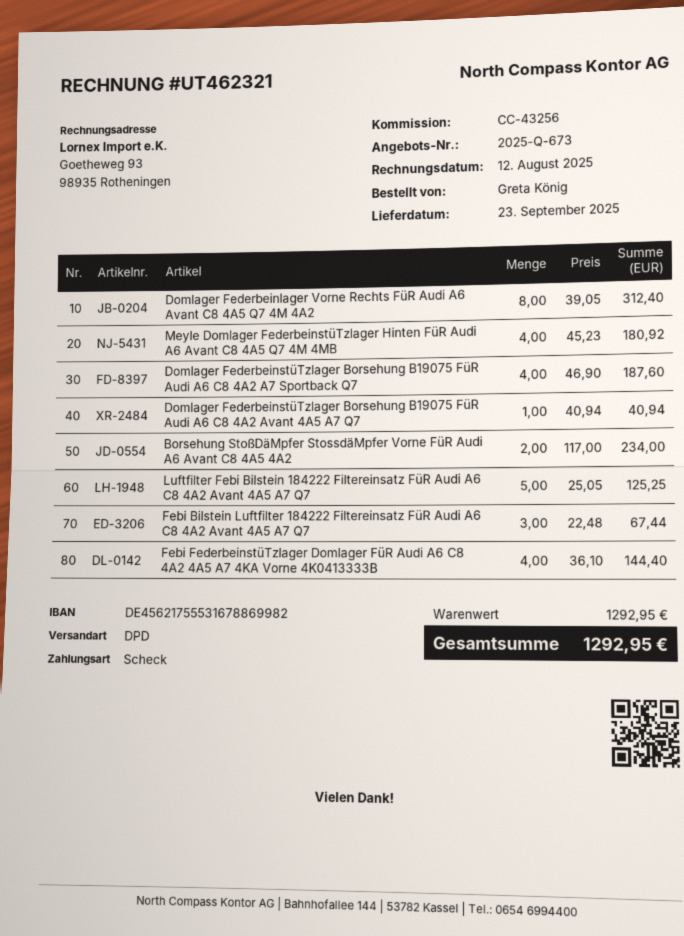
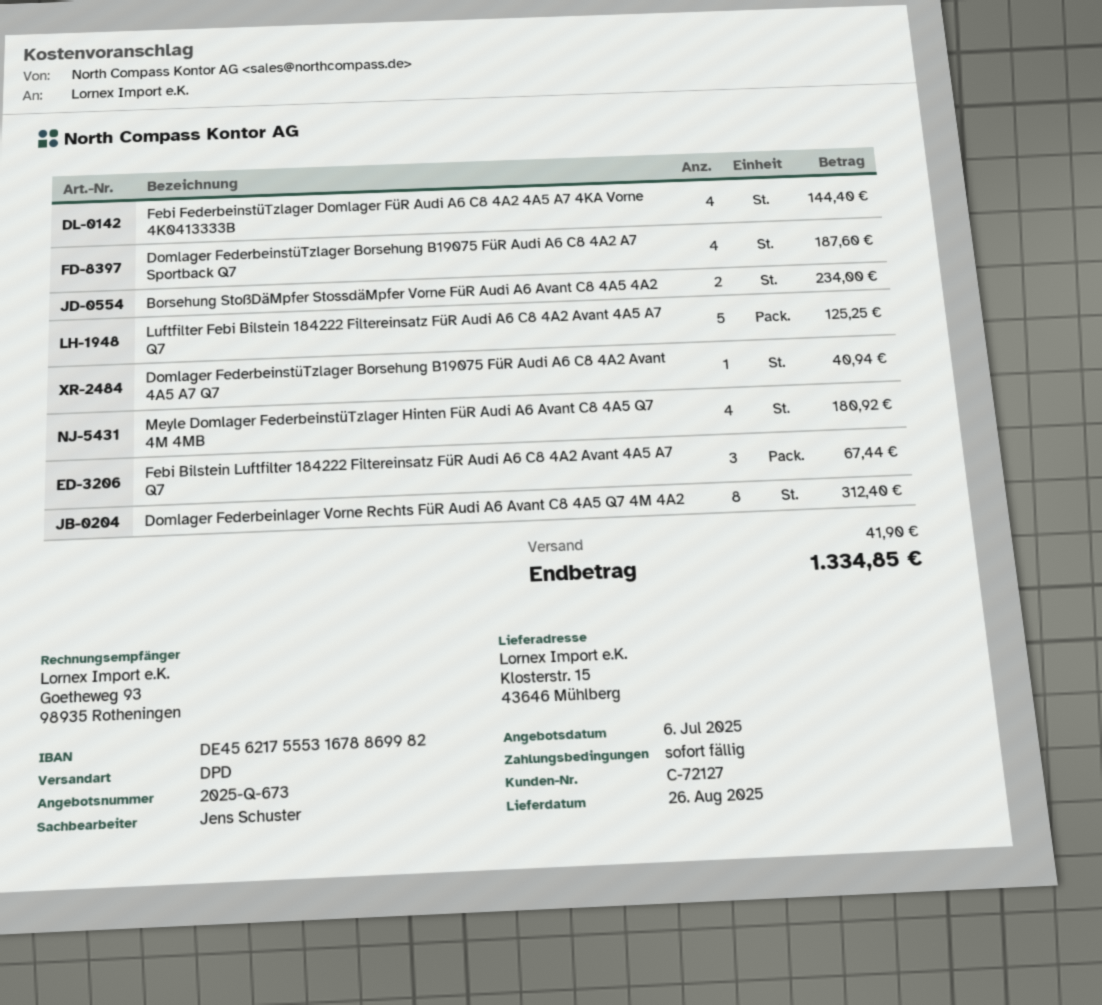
delivery date: 2025-09-23 -> 2025-08-26
shipping: none -> 41.90
total: 1292.95 -> 1334.85

